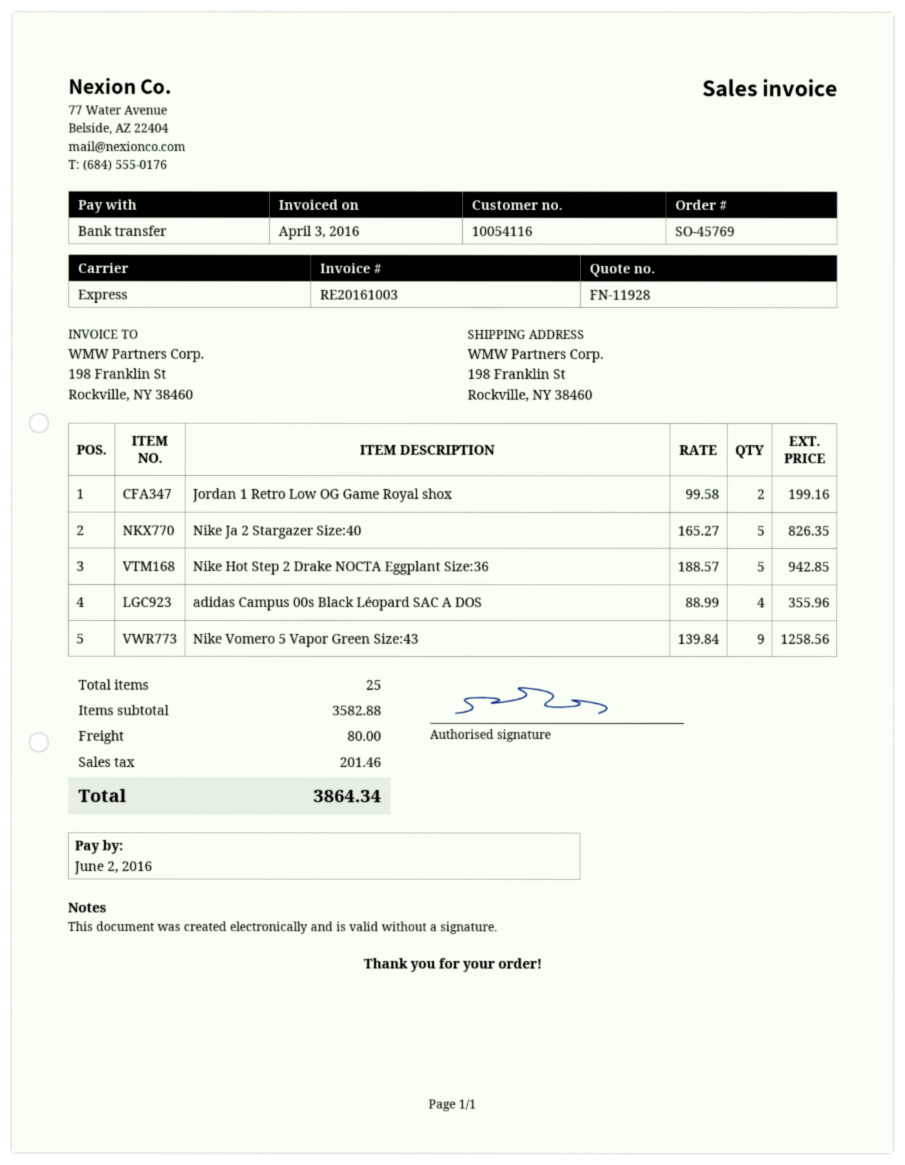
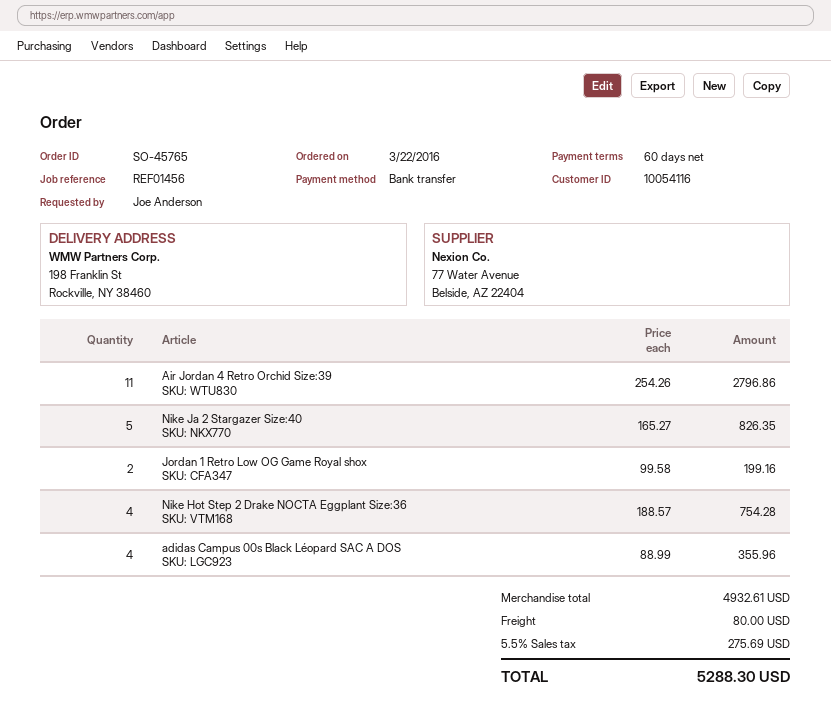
order number: SO-45769 -> SO-45765
Nike Hot Step 2 Drake NOCTA Eggplant Size:36: 5 x 188.57 = 942.85 -> 4 x 188.57 = 754.28
Nike Vomero 5 Vapor Green Size:43: 9 x 139.84 = 1258.56 -> none
Air Jordan 4 Retro Orchid Size:39: none -> 11 x 254.26 = 2796.86
subtotal: 3582.88 -> 4932.61
tax: 201.46 -> 275.69
total: 3864.34 -> 5288.30

